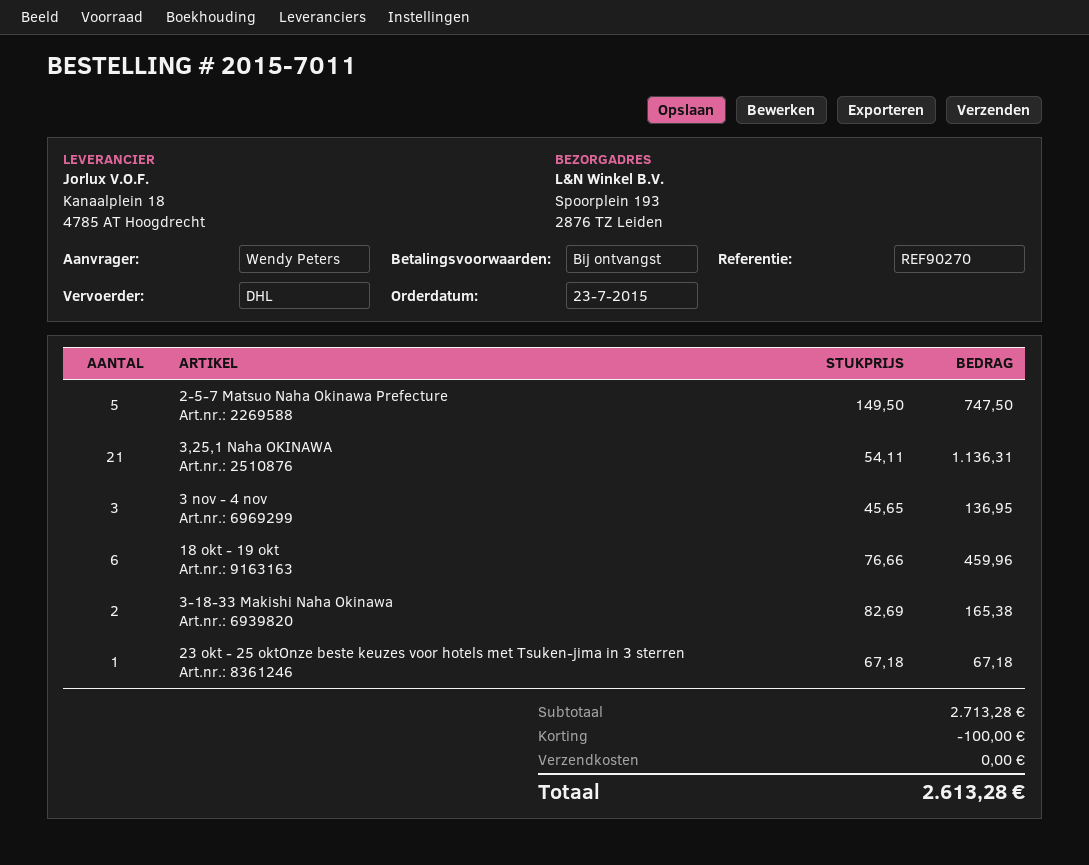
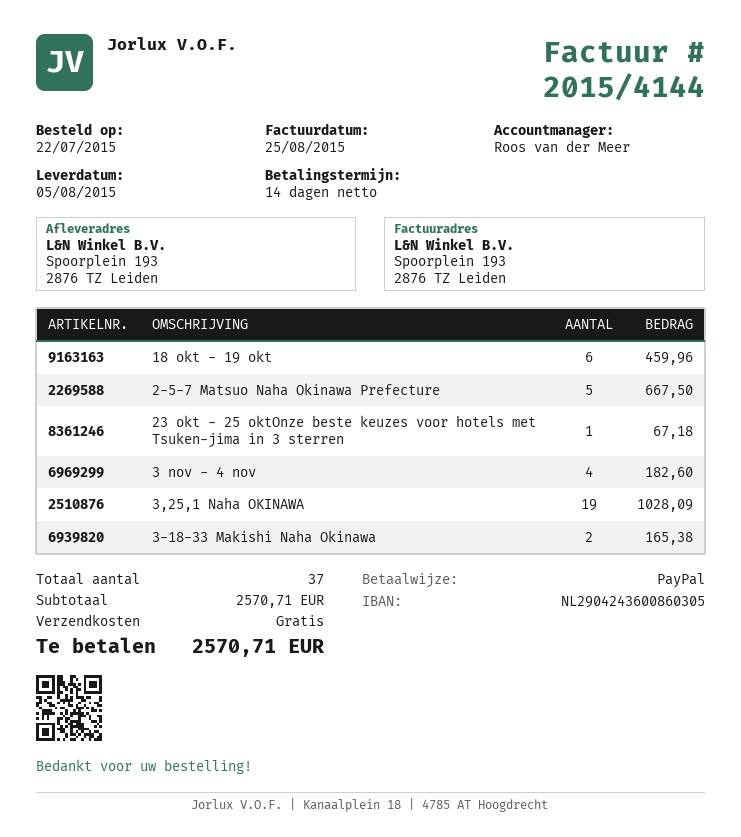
order date: 2015-07-23 -> 2015-07-22
payment terms: on receipt -> 14 days
2-5-7 Matsuo Naha Okinawa Prefecture: 5 for 747.50 -> 5 for 667.50
3,25,1 Naha OKINAWA: 21 for 1136.31 -> 19 for 1028.09
3 nov - 4 nov: 3 for 136.95 -> 4 for 182.60
subtotal: 2713.28 -> 2570.71
discount: 100.00 -> none
total: 2613.28 -> 2570.71

